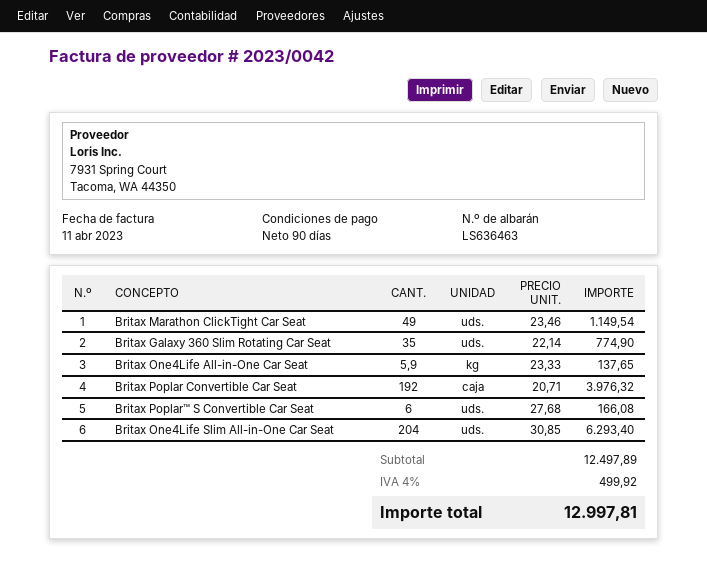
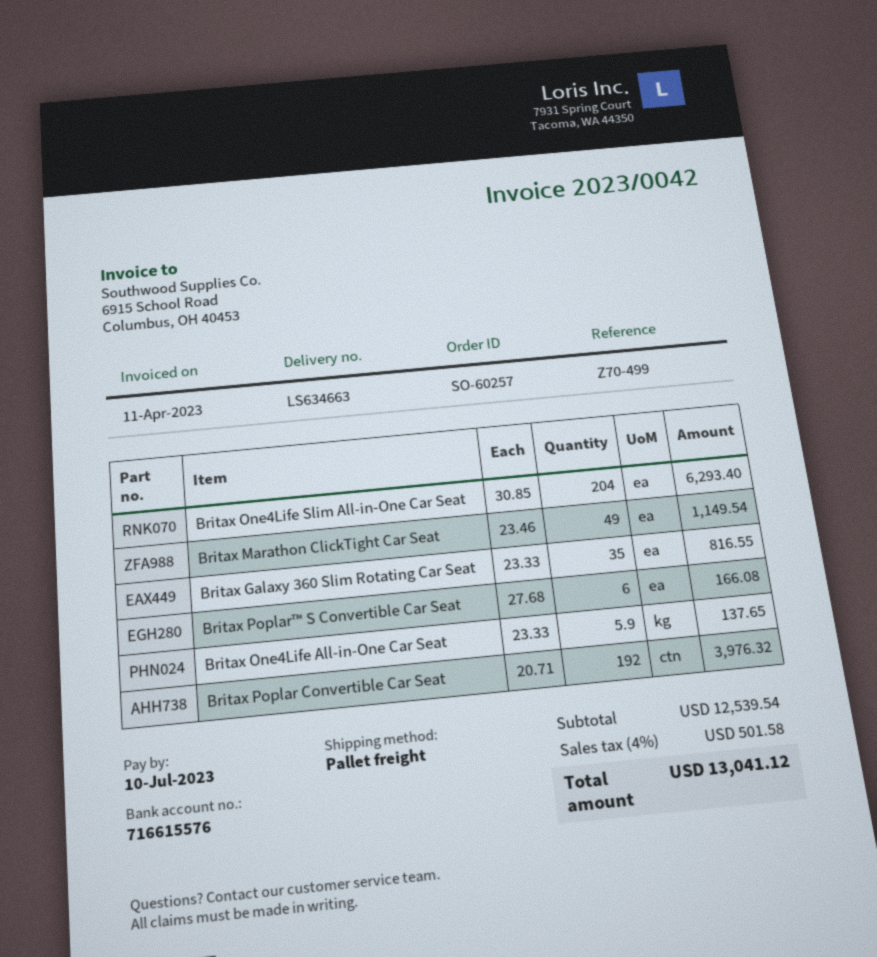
delivery note number: LS636463 -> LS634663
Britax Galaxy 360 Slim Rotating Car Seat: 35 x 22.14 = 774.90 -> 35 x 23.33 = 816.55
subtotal: 12497.89 -> 12539.54
tax: 4% = 499.92 -> 4% = 501.58
total: 12997.81 -> 13041.12

